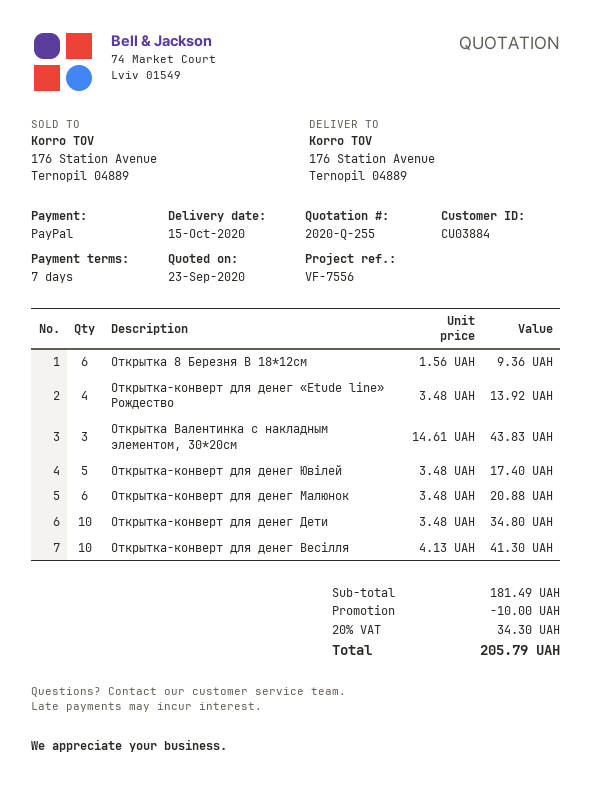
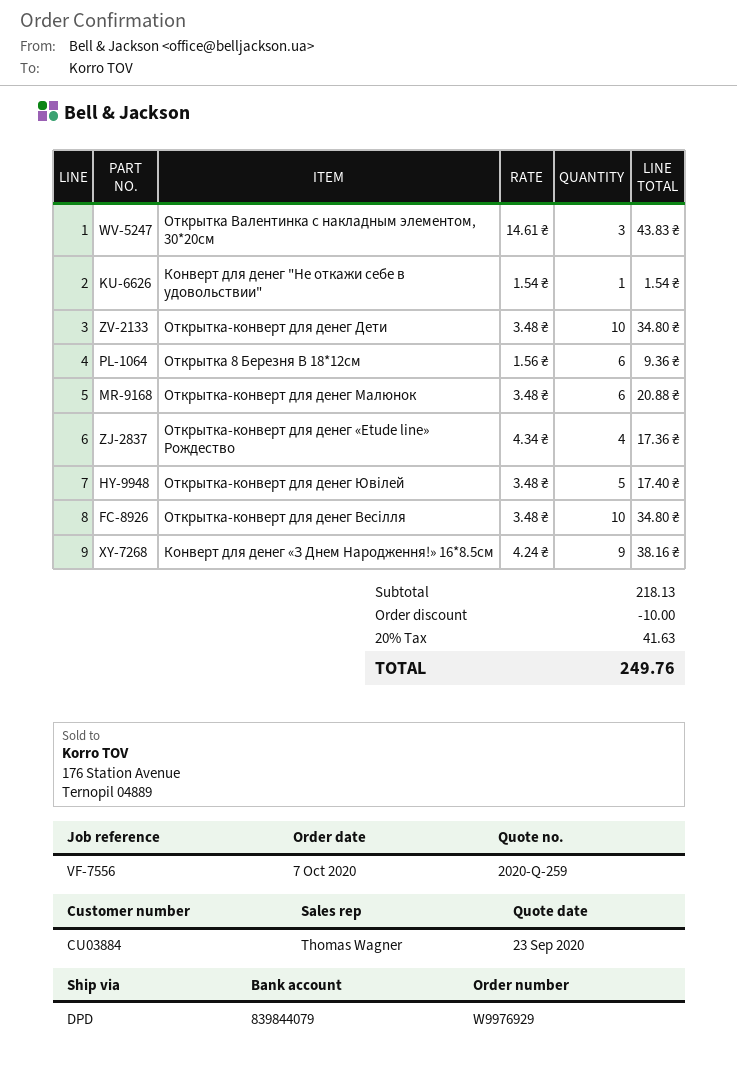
quote number: 2020-Q-255 -> 2020-Q-259
Открытка-конверт для денег «Etude line» Рождество: 4 x 3.48 = 13.92 -> 4 x 4.34 = 17.36
Открытка-конверт для денег Весілля: 10 x 4.13 = 41.30 -> 10 x 3.48 = 34.80
Конверт для денег "Не откажи себе в удовольствии": none -> 1 x 1.54 = 1.54
Конверт для денег «З Днем Народження!» 16*8.5см: none -> 9 x 4.24 = 38.16
subtotal: 181.49 -> 218.13
tax: 20% = 34.30 -> 20% = 41.63
total: 205.79 -> 249.76

